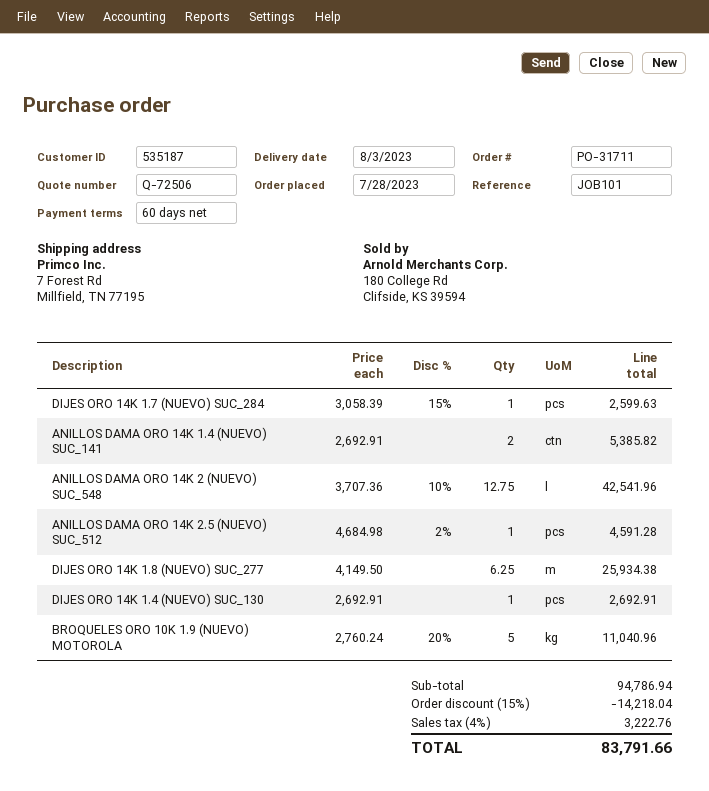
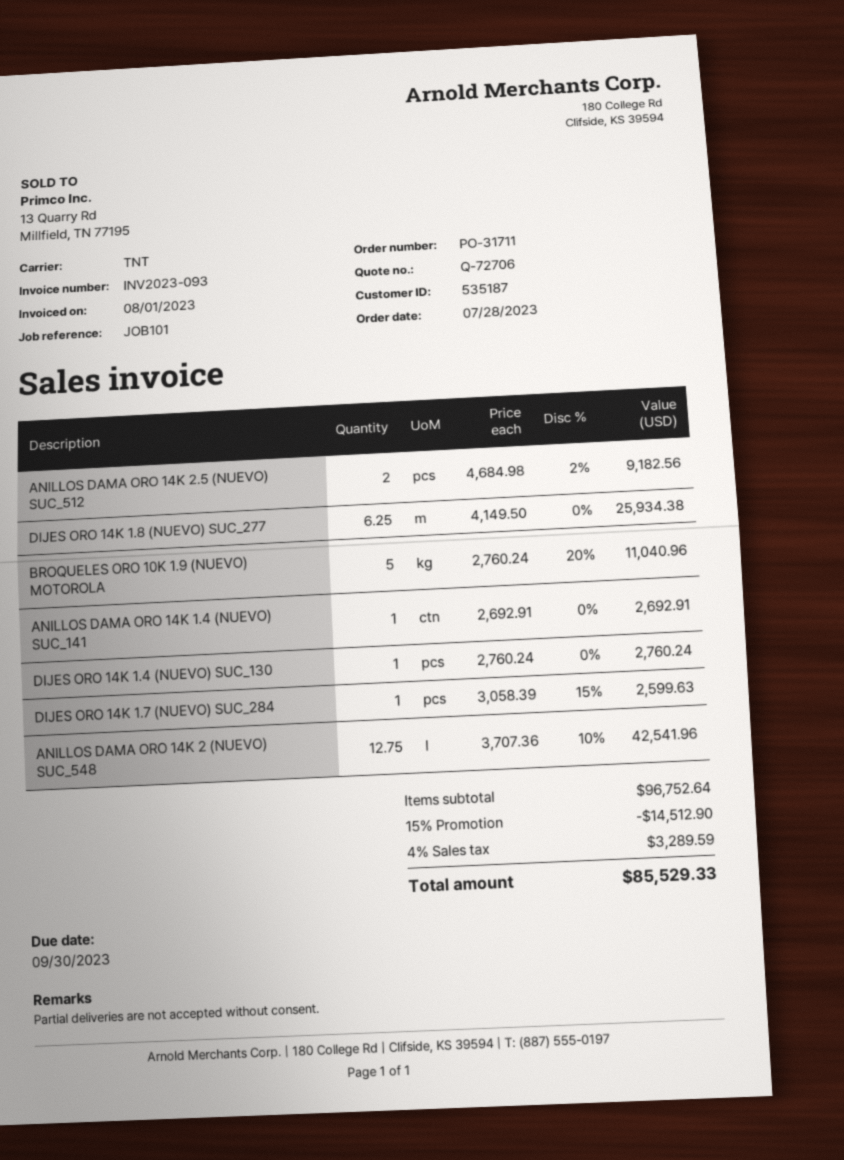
quote number: Q-72506 -> Q-72706
ANILLOS DAMA ORO 14K 1.4 (NUEVO) SUC_141: 2 x 2692.91 = 5385.82 -> 1 x 2692.91 = 2692.91
ANILLOS DAMA ORO 14K 2.5 (NUEVO) SUC_512: 1 x 4684.98 - 2% = 4591.28 -> 2 x 4684.98 - 2% = 9182.56
DIJES ORO 14K 1.4 (NUEVO) SUC_130: 1 x 2692.91 = 2692.91 -> 1 x 2760.24 = 2760.24
subtotal: 94786.94 -> 96752.64
discount: 15% = 14218.04 -> 15% = 14512.90
tax: 4% = 3222.76 -> 4% = 3289.59
total: 83791.66 -> 85529.33

